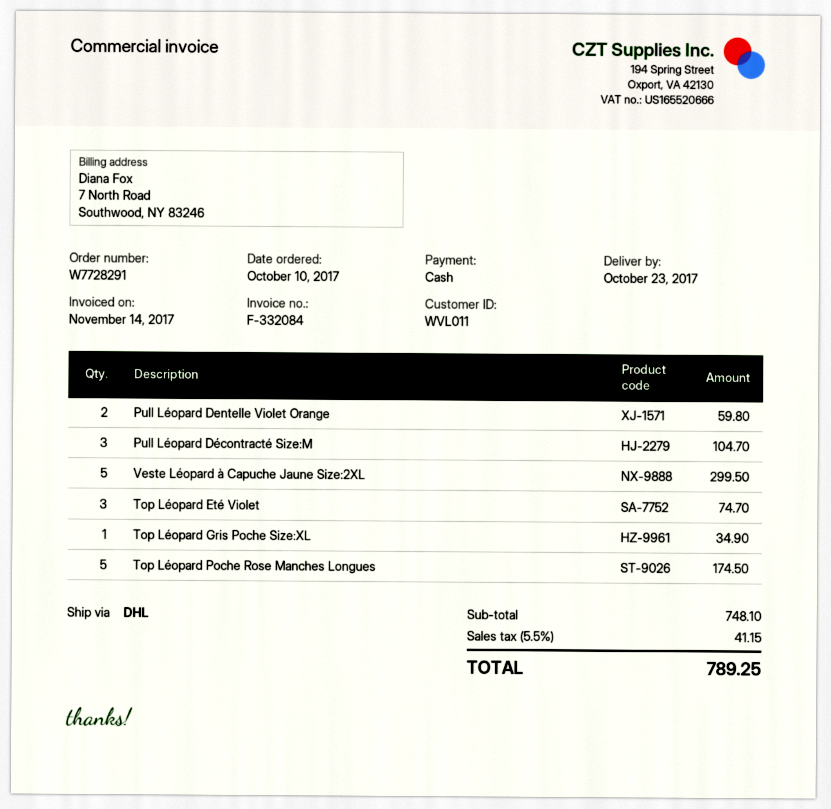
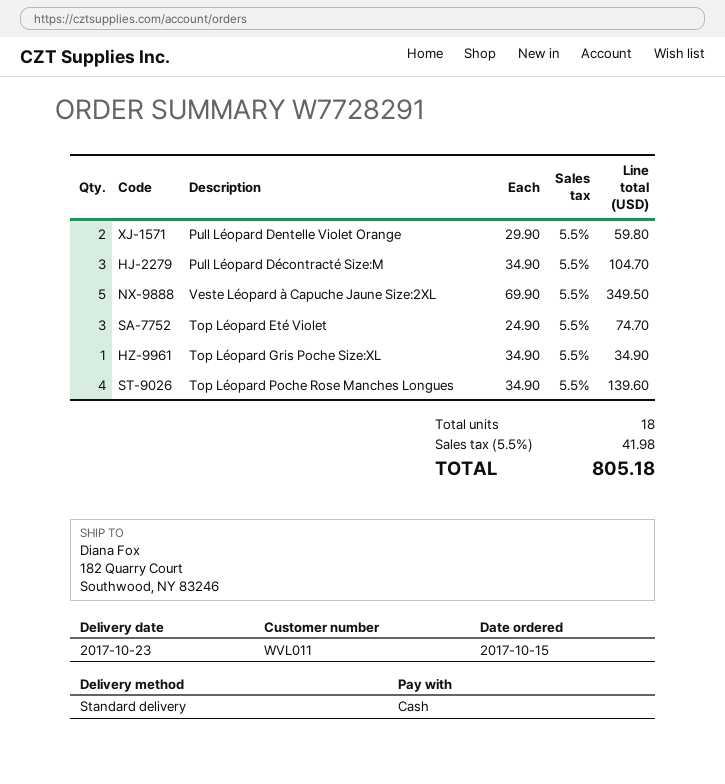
order date: 2017-10-10 -> 2017-10-15
shipping method: DHL -> standard
Veste Léopard à Capuche Jaune Size:2XL: 5 for 299.50 -> 5 for 349.50
Top Léopard Poche Rose Manches Longues: 5 for 174.50 -> 4 for 139.60
tax: 5.5% = 41.15 -> 5.5% = 41.98
total: 789.25 -> 805.18

